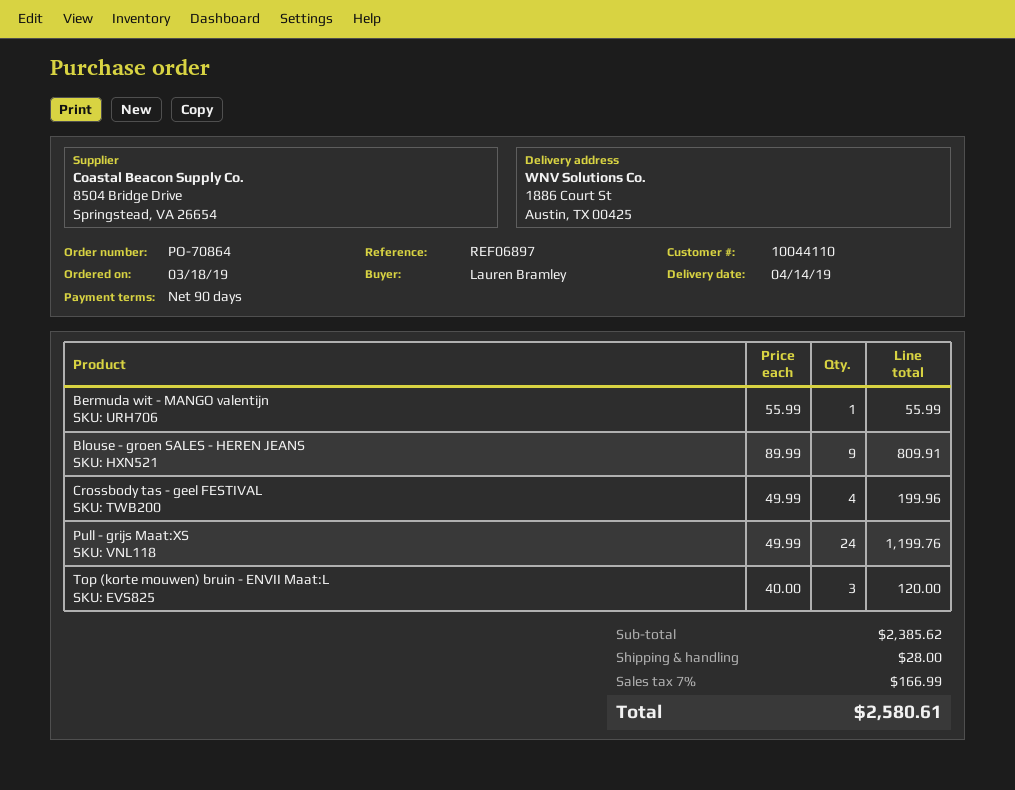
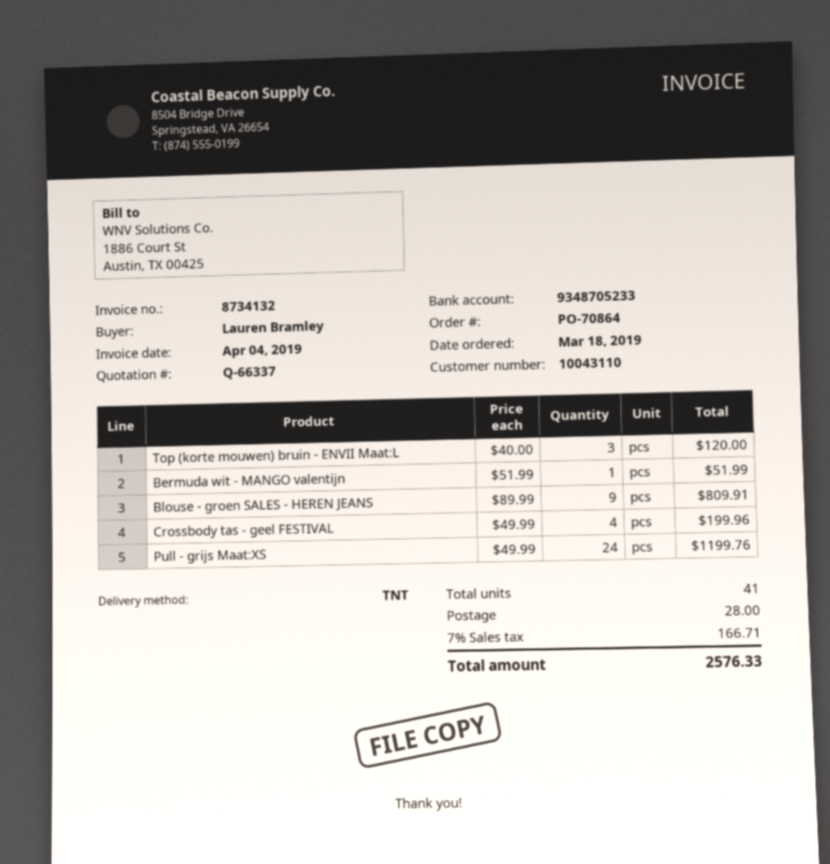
customer number: 10044110 -> 10043110
Bermuda wit - MANGO valentijn: 1 x 55.99 = 55.99 -> 1 x 51.99 = 51.99
tax: 7% = 166.99 -> 7% = 166.71
total: 2580.61 -> 2576.33

